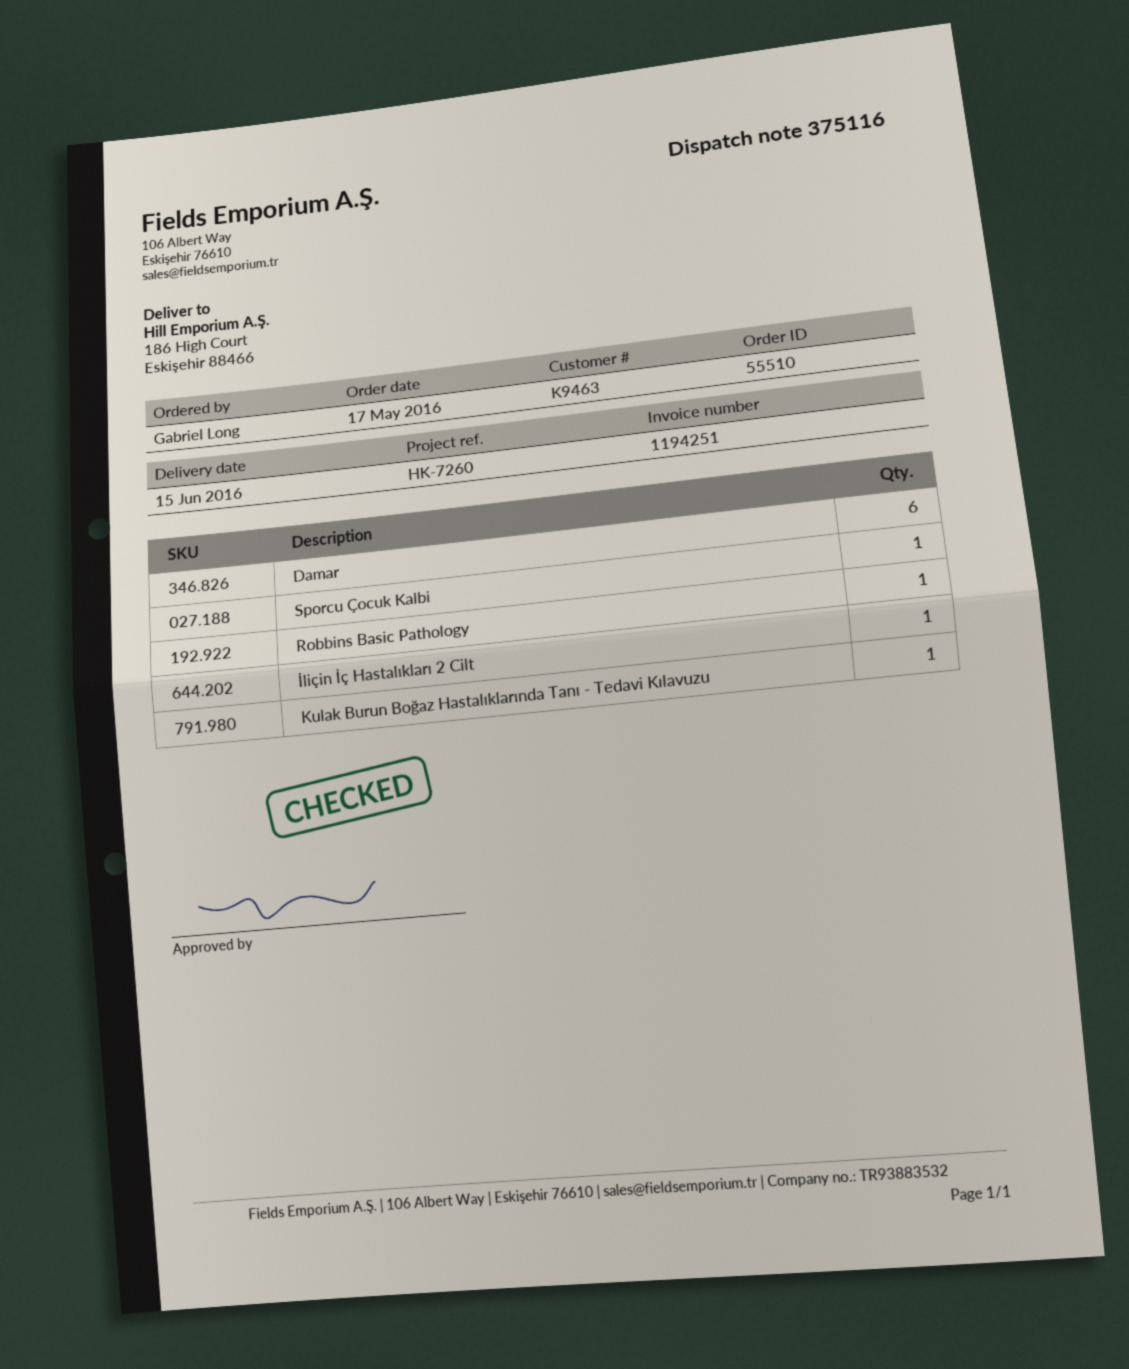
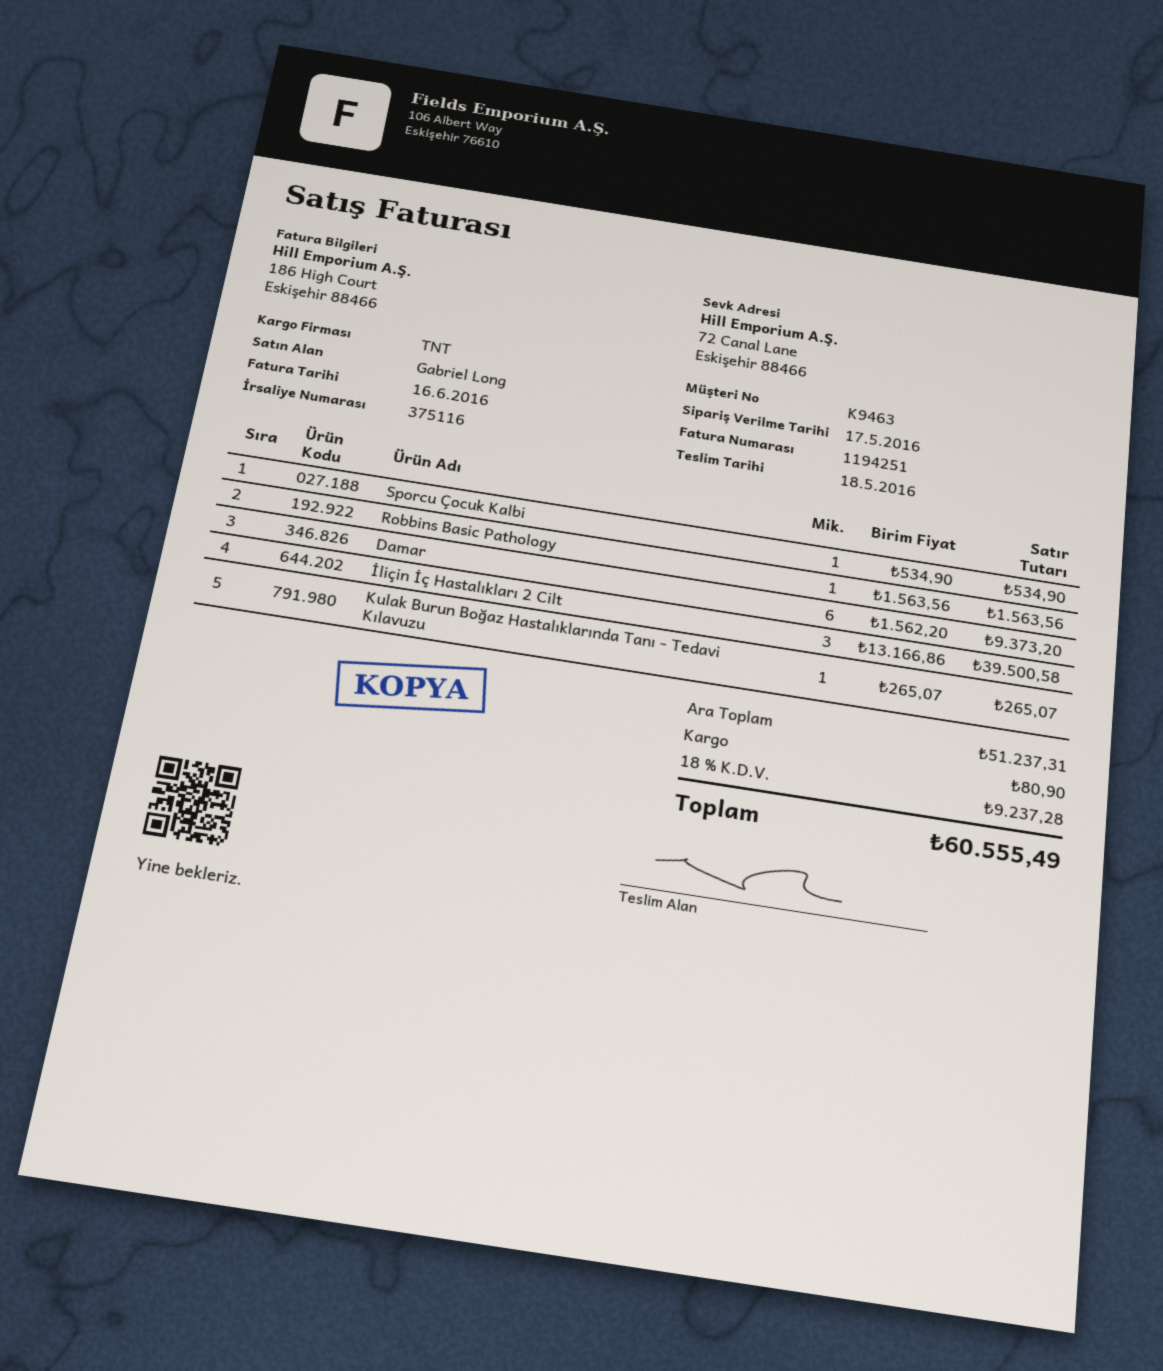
delivery date: 2016-06-15 -> 2016-05-18
ship to: 186 High Court, Eskişehir 88466 -> 72 Canal Lane, Eskişehir 88466
İliçin İç Hastalıkları 2 Cilt: 1 -> 3

